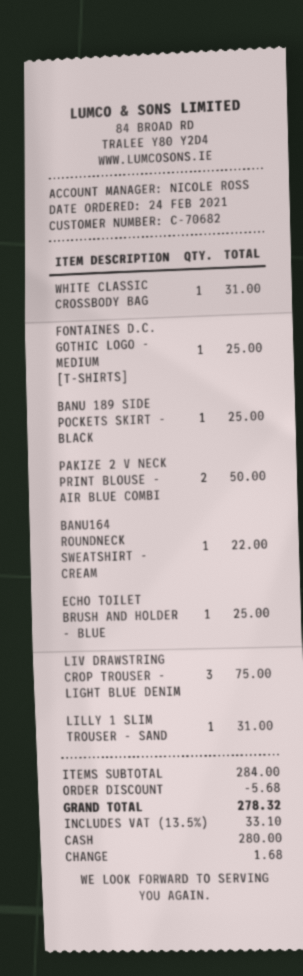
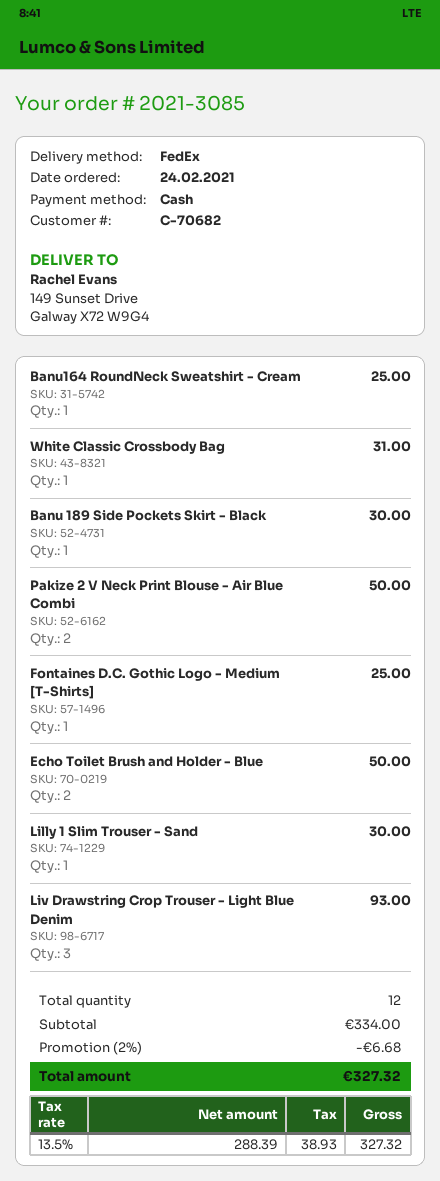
BANU 189 SIDE POCKETS SKIRT - BLACK: 1 for 25.00 -> 1 for 30.00
BANU164 ROUNDNECK SWEATSHIRT - CREAM: 1 for 22.00 -> 1 for 25.00
ECHO TOILET BRUSH AND HOLDER - BLUE: 1 for 25.00 -> 2 for 50.00
LIV DRAWSTRING CROP TROUSER - LIGHT BLUE DENIM: 3 for 75.00 -> 3 for 93.00
LILLY 1 SLIM TROUSER - SAND: 1 for 31.00 -> 1 for 30.00
subtotal: 284.00 -> 334.00
discount: 5.68 -> 6.68
tax: 13.5% = 33.10 -> 13.5% = 38.93
total: 278.32 -> 327.32

